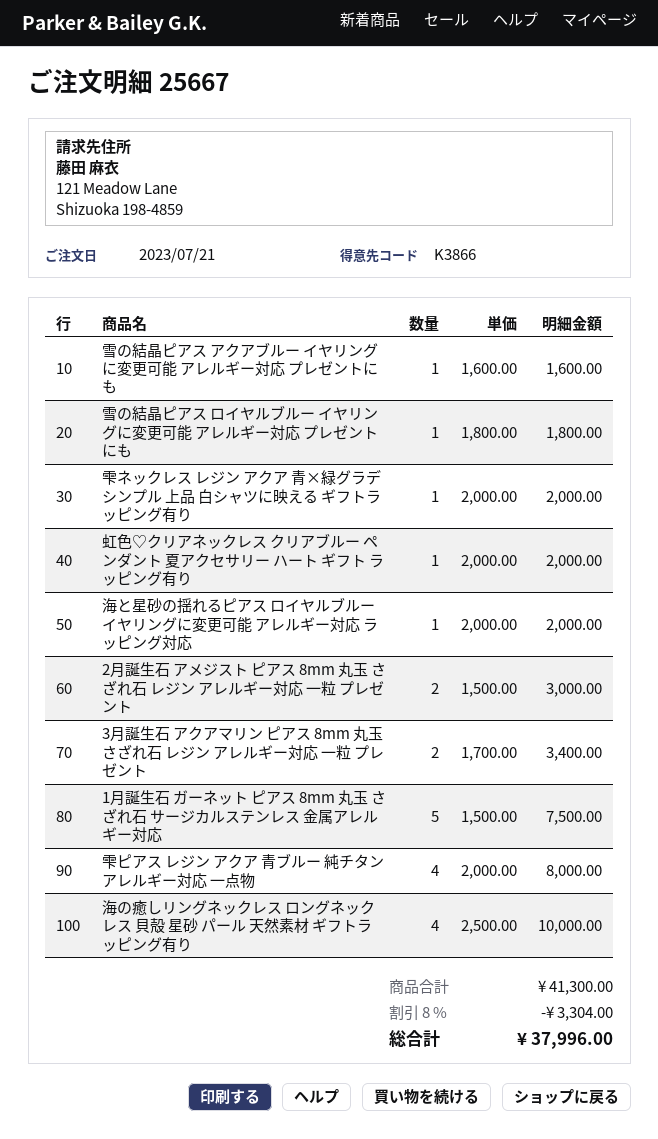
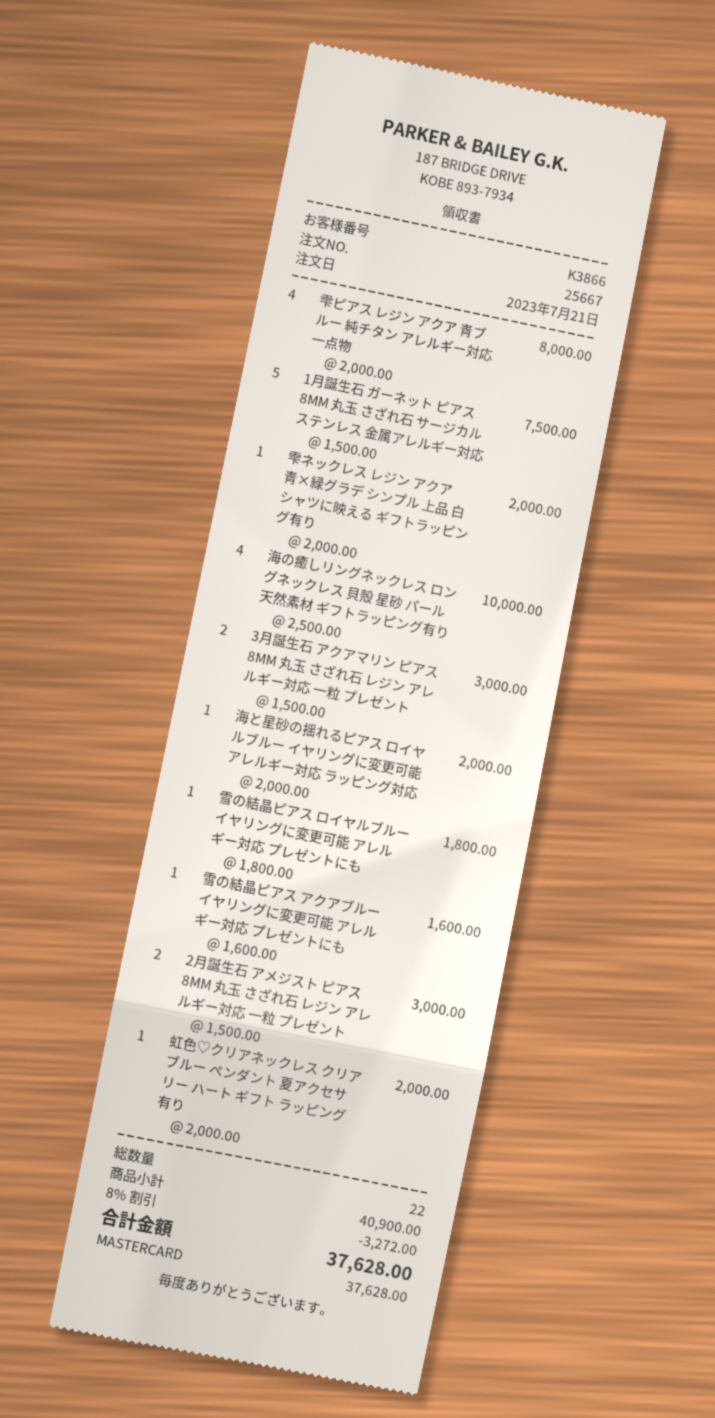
3月誕生石 アクアマリン ピアス 8mm 丸玉 さざれ石 レジン アレルギー対応 一粒 プレゼント: 2 x 1700.00 = 3400.00 -> 2 x 1500.00 = 3000.00
subtotal: 41300.00 -> 40900.00
discount: 8% = 3304.00 -> 8% = 3272.00
total: 37996.00 -> 37628.00

